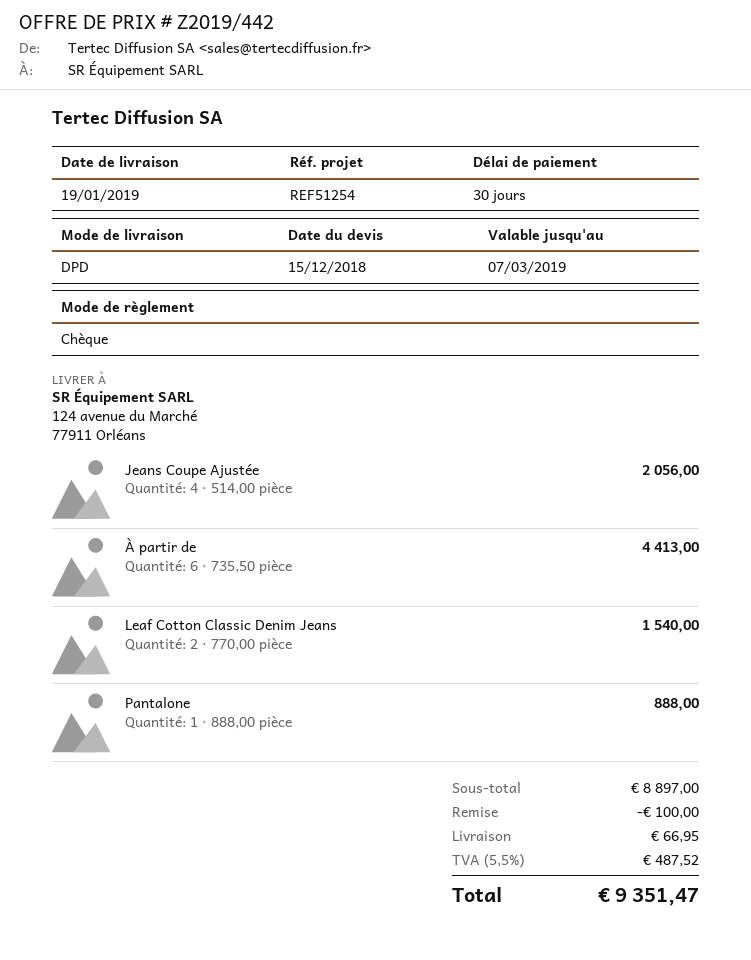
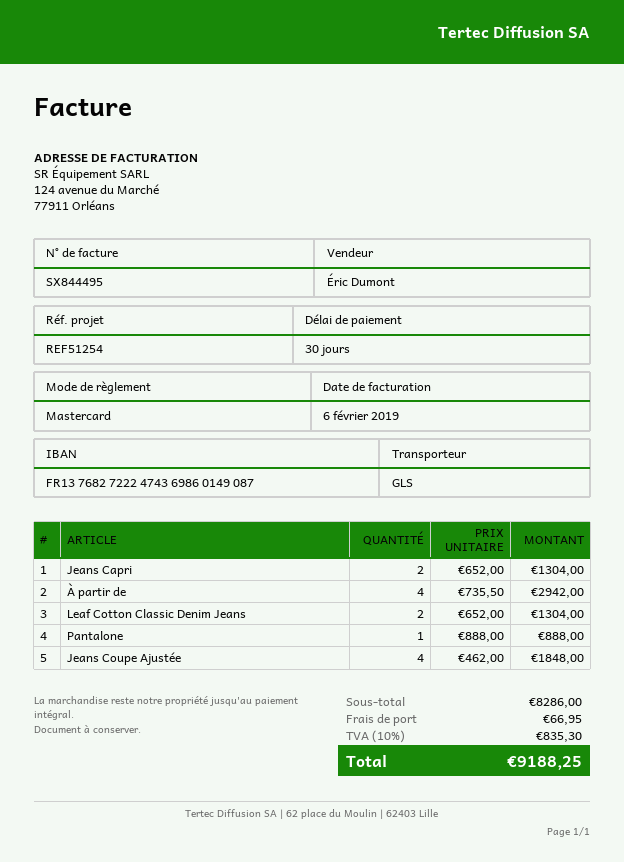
payment method: cheque -> Mastercard
shipping method: DPD -> GLS
Jeans Coupe Ajustée: 4 x 514.00 = 2056.00 -> 4 x 462.00 = 1848.00
À partir de: 6 x 735.50 = 4413.00 -> 4 x 735.50 = 2942.00
Leaf Cotton Classic Denim Jeans: 2 x 770.00 = 1540.00 -> 2 x 652.00 = 1304.00
Jeans Capri: none -> 2 x 652.00 = 1304.00
subtotal: 8897.00 -> 8286.00
discount: 100.00 -> none
tax: 5.5% = 487.52 -> 10% = 835.30
total: 9351.47 -> 9188.25

